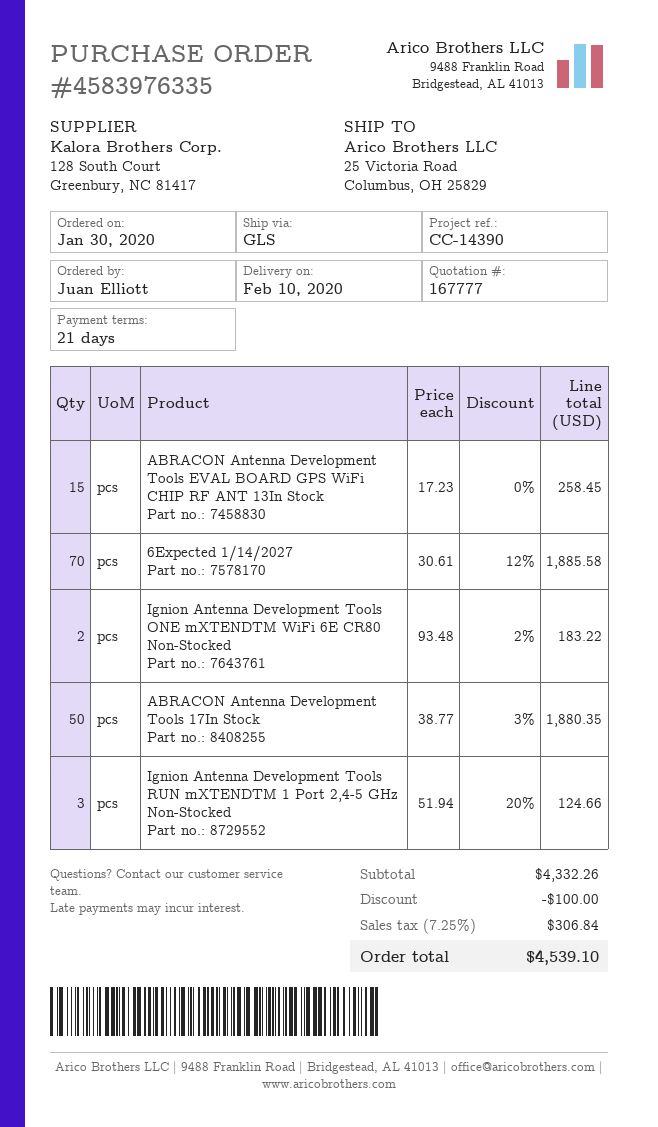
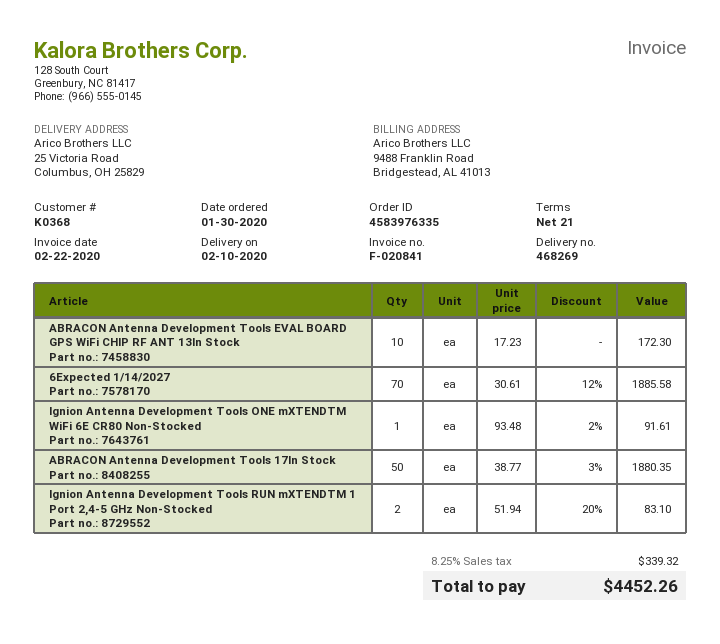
ABRACON Antenna Development Tools EVAL BOARD GPS WiFi CHIP RF ANT 13In Stock: 15 x 17.23 = 258.45 -> 10 x 17.23 = 172.30
Ignion Antenna Development Tools ONE mXTENDTM WiFi 6E CR80 Non-Stocked: 2 x 93.48 - 2% = 183.22 -> 1 x 93.48 - 2% = 91.61
Ignion Antenna Development Tools RUN mXTENDTM 1 Port 2,4-5 GHz Non-Stocked: 3 x 51.94 - 20% = 124.66 -> 2 x 51.94 - 20% = 83.10
discount: 100.00 -> none
tax: 7.25% = 306.84 -> 8.25% = 339.32
total: 4539.10 -> 4452.26

